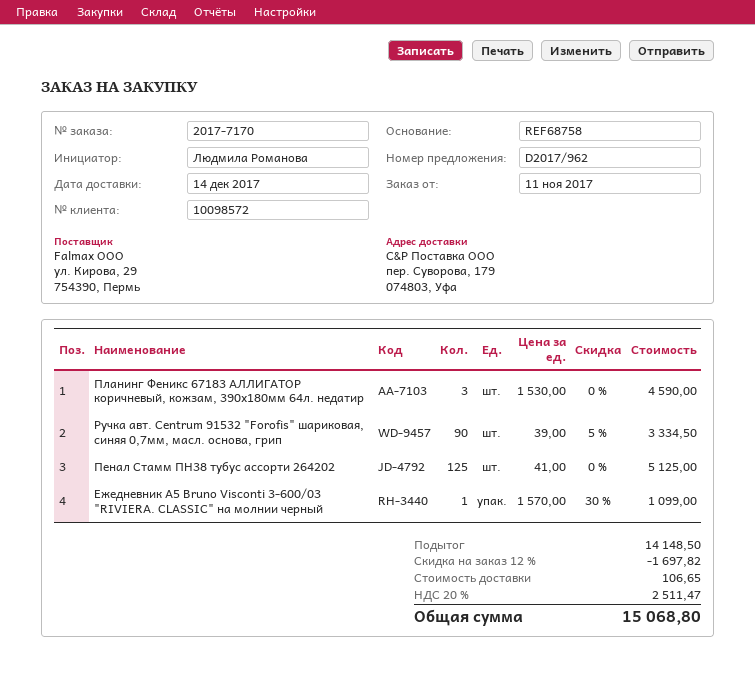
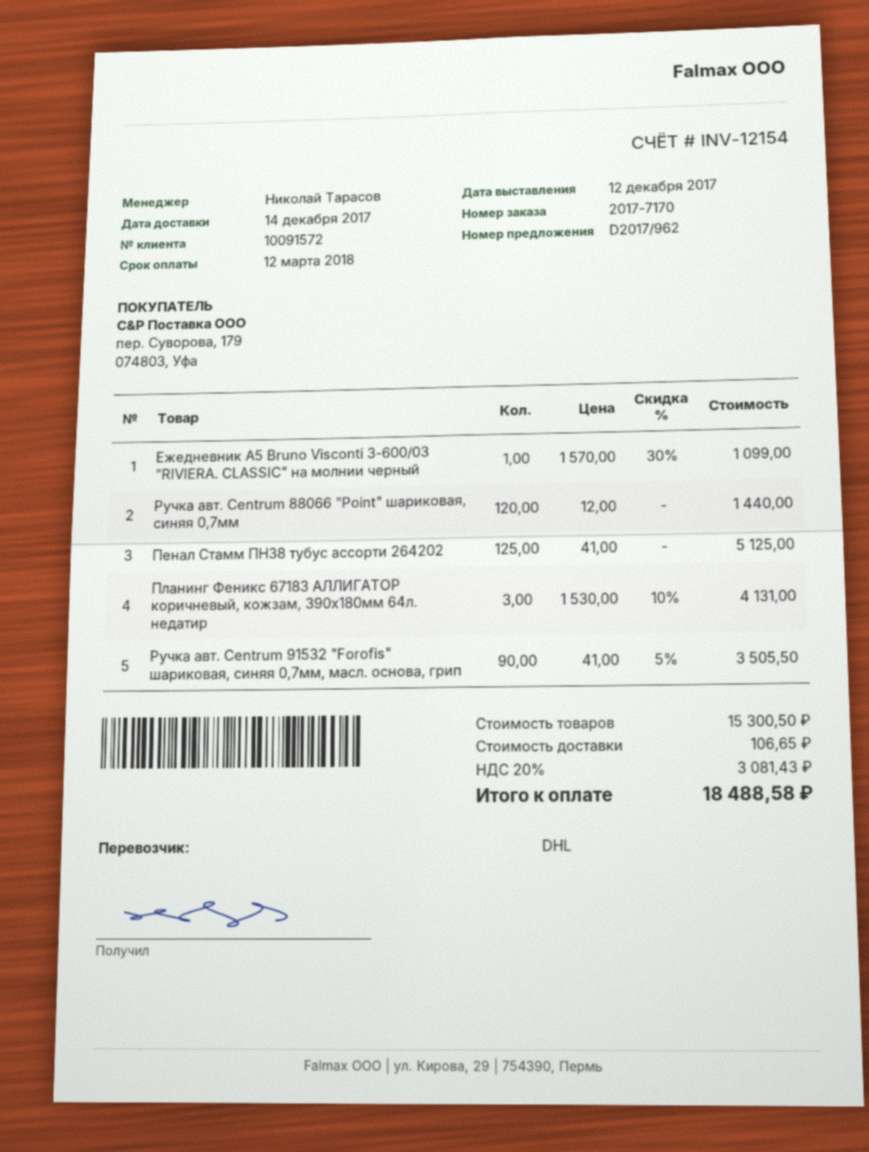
customer number: 10098572 -> 10091572
Планинг Феникс 67183 АЛЛИГАТОР коричневый, кожзам, 390х180мм 64л. недатир: 3 x 1530.00 = 4590.00 -> 3 x 1530.00 - 10% = 4131.00
Ручка авт. Centrum 91532 "Forofis" шариковая, синяя 0,7мм, масл. основа, грип: 90 x 39.00 - 5% = 3334.50 -> 90 x 41.00 - 5% = 3505.50
Ручка авт. Centrum 88066 "Point" шариковая, синяя 0,7мм: none -> 120 x 12.00 = 1440.00
subtotal: 14148.50 -> 15300.50
discount: 12% = 1697.82 -> none
tax: 20% = 2511.47 -> 20% = 3081.43
total: 15068.80 -> 18488.58

